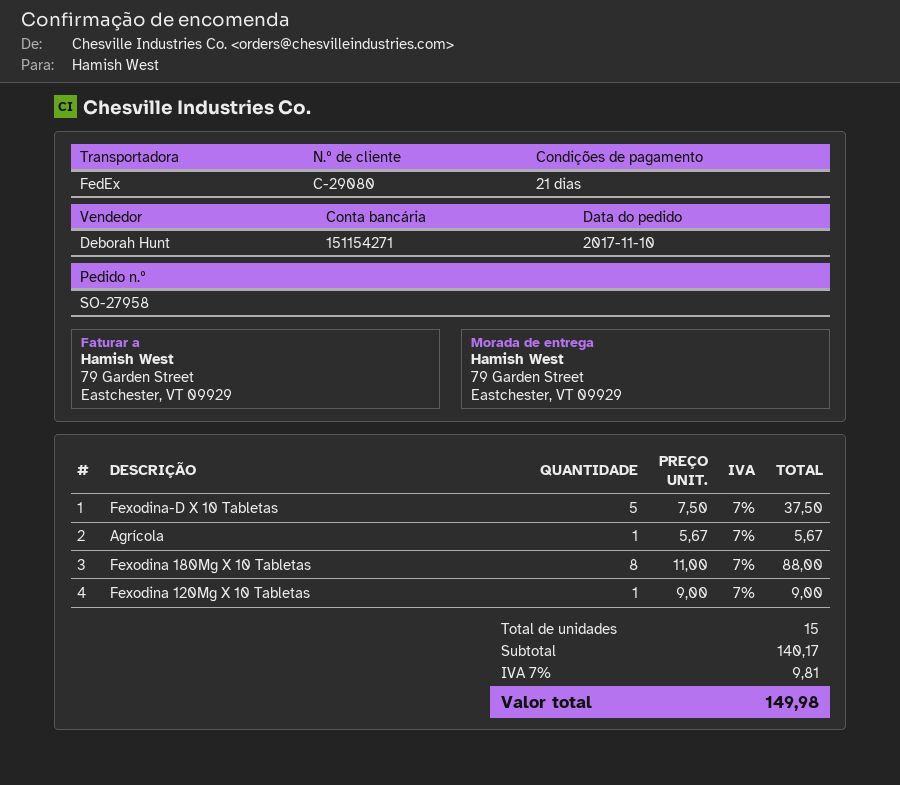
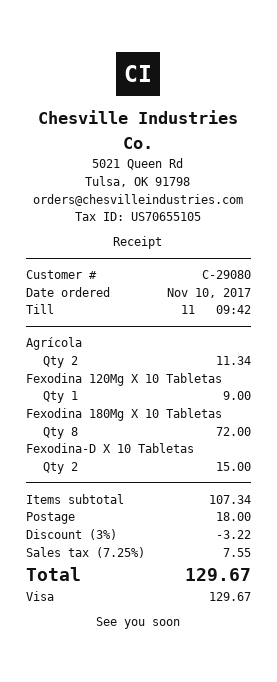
Fexodina-D X 10 Tabletas: 5 for 37.50 -> 2 for 15.00
Agrícola: 1 for 5.67 -> 2 for 11.34
Fexodina 180Mg X 10 Tabletas: 8 for 88.00 -> 8 for 72.00
subtotal: 140.17 -> 107.34
discount: none -> 3% = 3.22
shipping: none -> 18.00
tax: 7% = 9.81 -> 7.25% = 7.55
total: 149.98 -> 129.67

